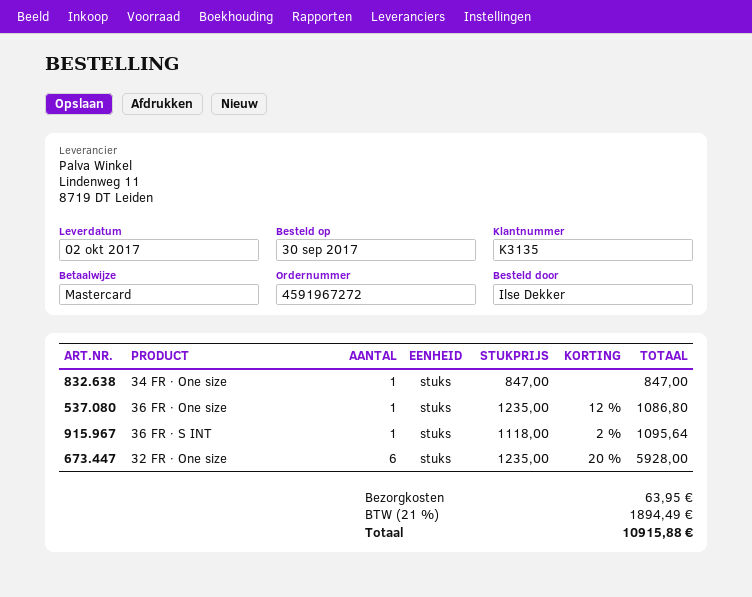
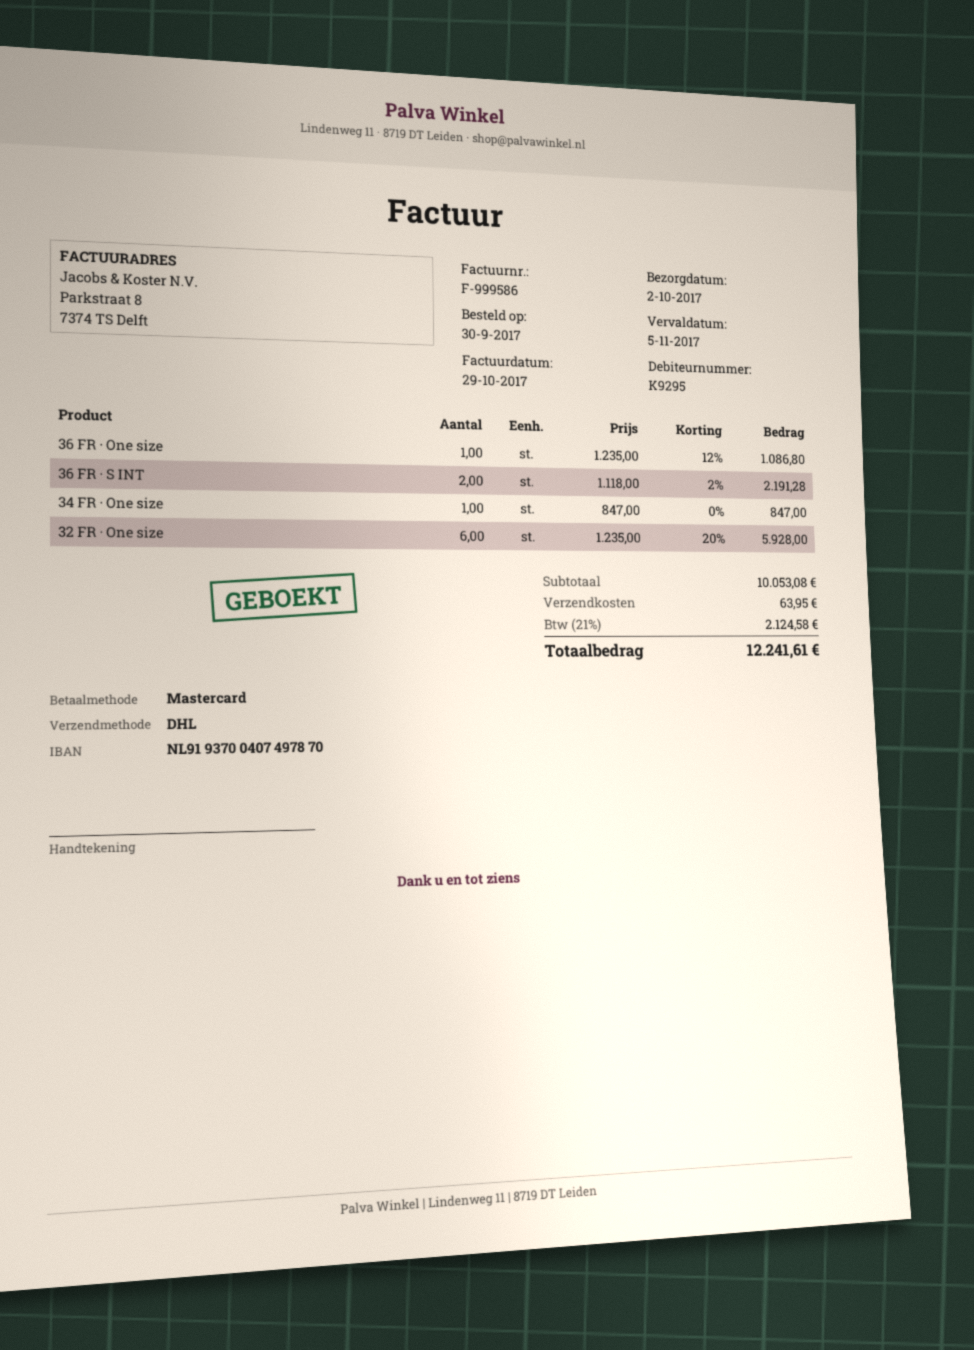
customer number: K3135 -> K9295
36 FR · S INT: 1 x 1118.00 - 2% = 1095.64 -> 2 x 1118.00 - 2% = 2191.28
tax: 21% = 1894.49 -> 21% = 2124.58
total: 10915.88 -> 12241.61

